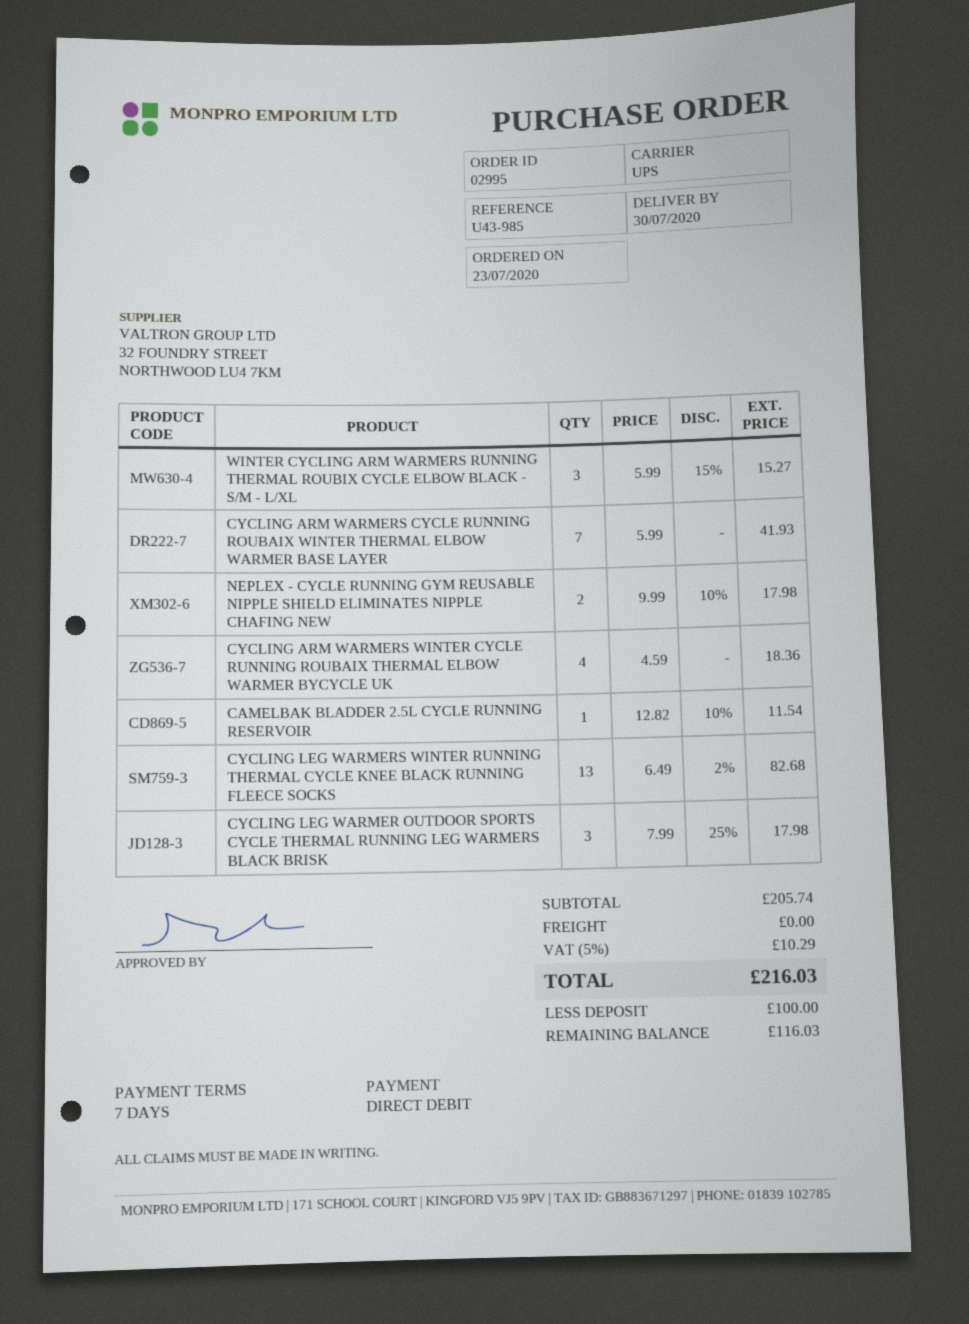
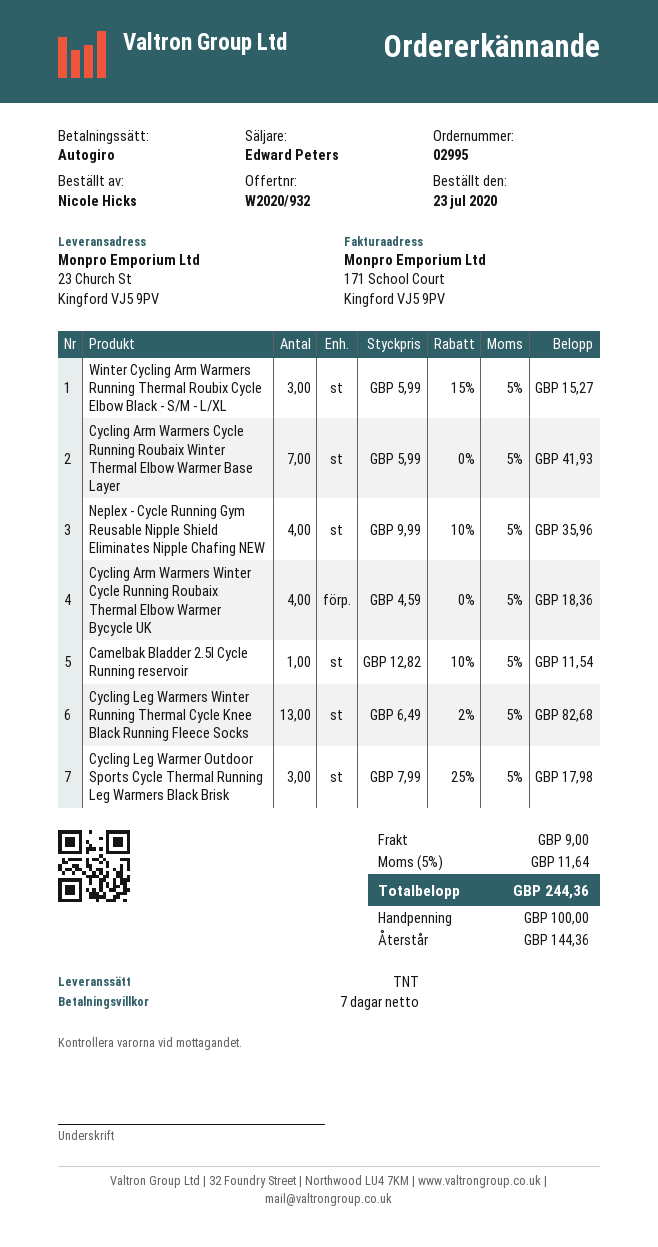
shipping method: UPS -> TNT
NEPLEX - CYCLE RUNNING GYM REUSABLE NIPPLE SHIELD ELIMINATES NIPPLE CHAFING NEW: 2 x 9.99 - 10% = 17.98 -> 4 x 9.99 - 10% = 35.96
shipping: 0.00 -> 9.00
tax: 5% = 10.29 -> 5% = 11.64
total: 216.03 -> 244.36
balance: 116.03 -> 144.36

